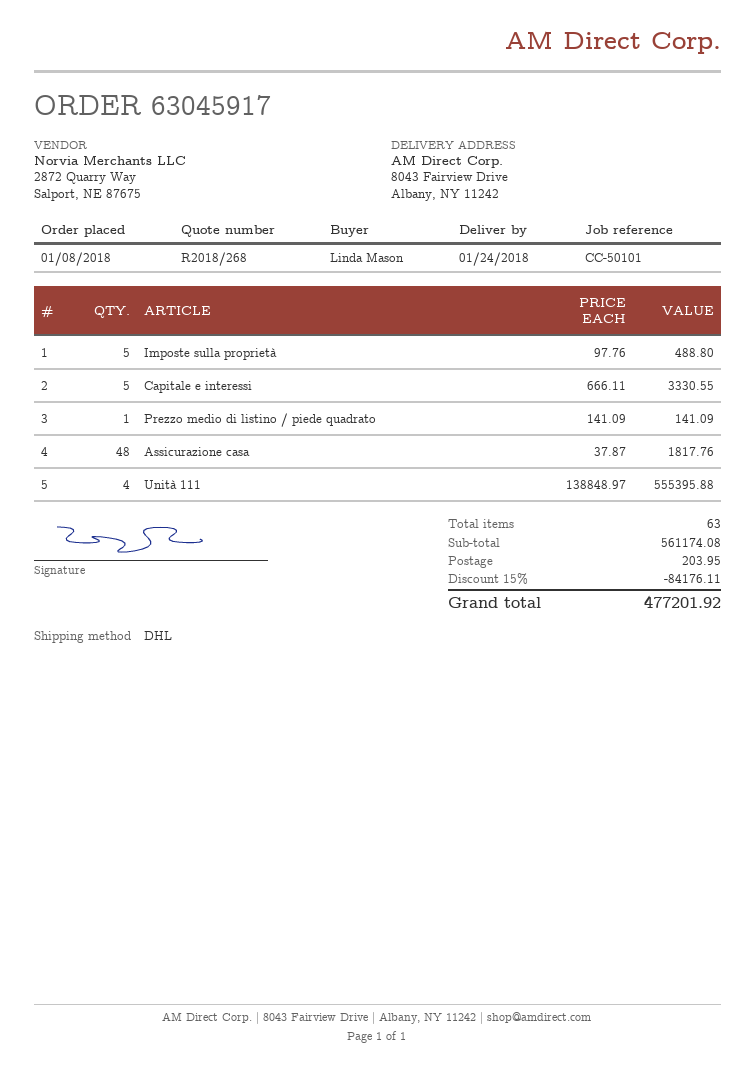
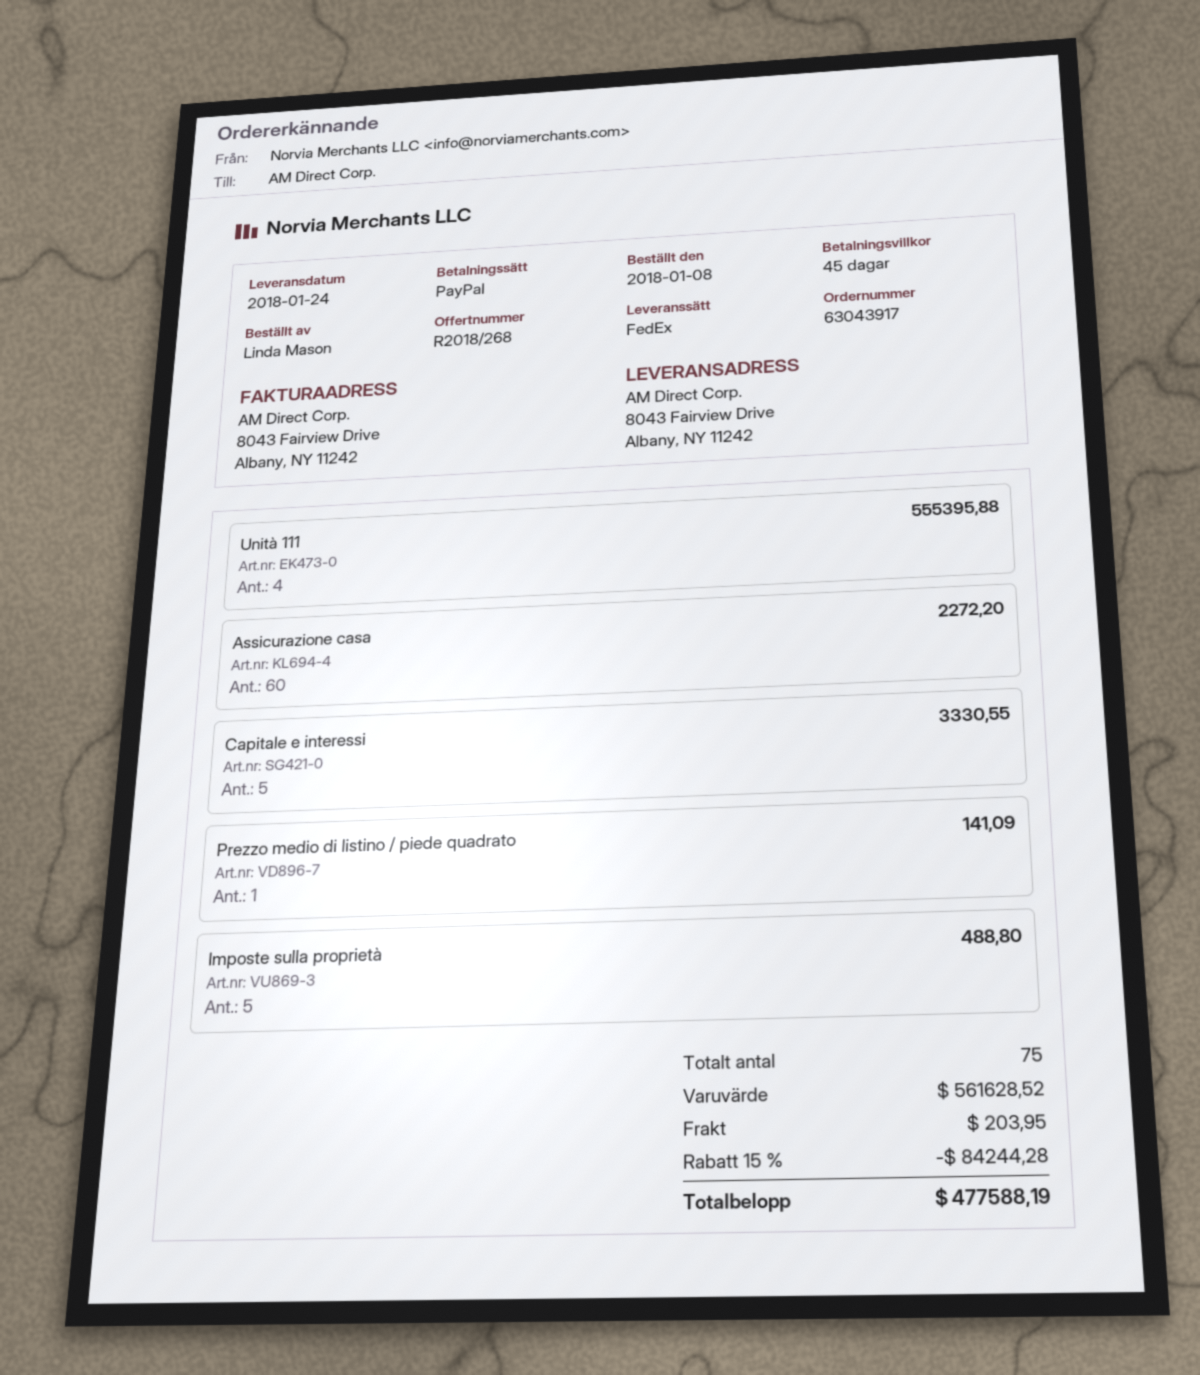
order number: 63045917 -> 63043917
shipping method: DHL -> FedEx
Assicurazione casa: 48 for 1817.76 -> 60 for 2272.20
total quantity: 63 -> 75
subtotal: 561174.08 -> 561628.52
discount: 15% = 84176.11 -> 15% = 84244.28
total: 477201.92 -> 477588.19

